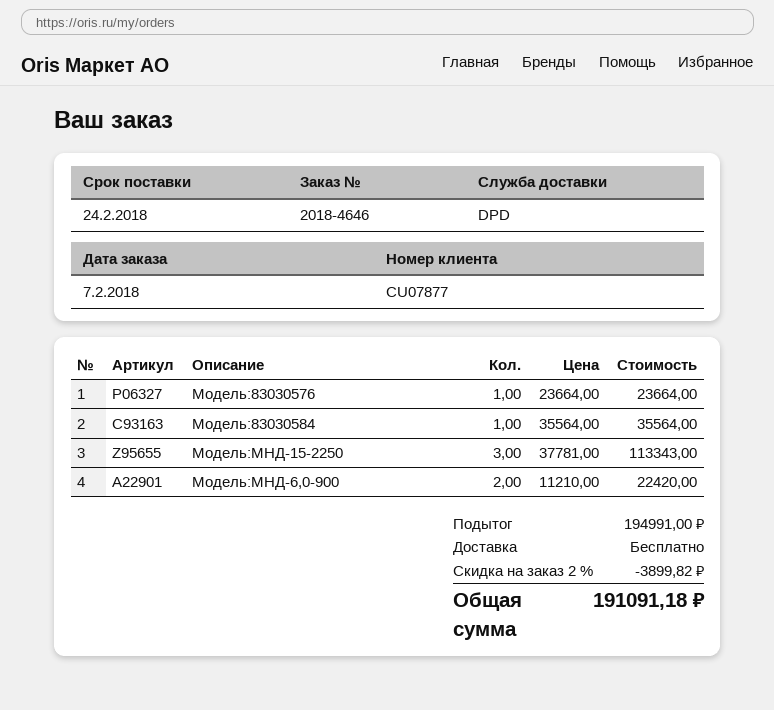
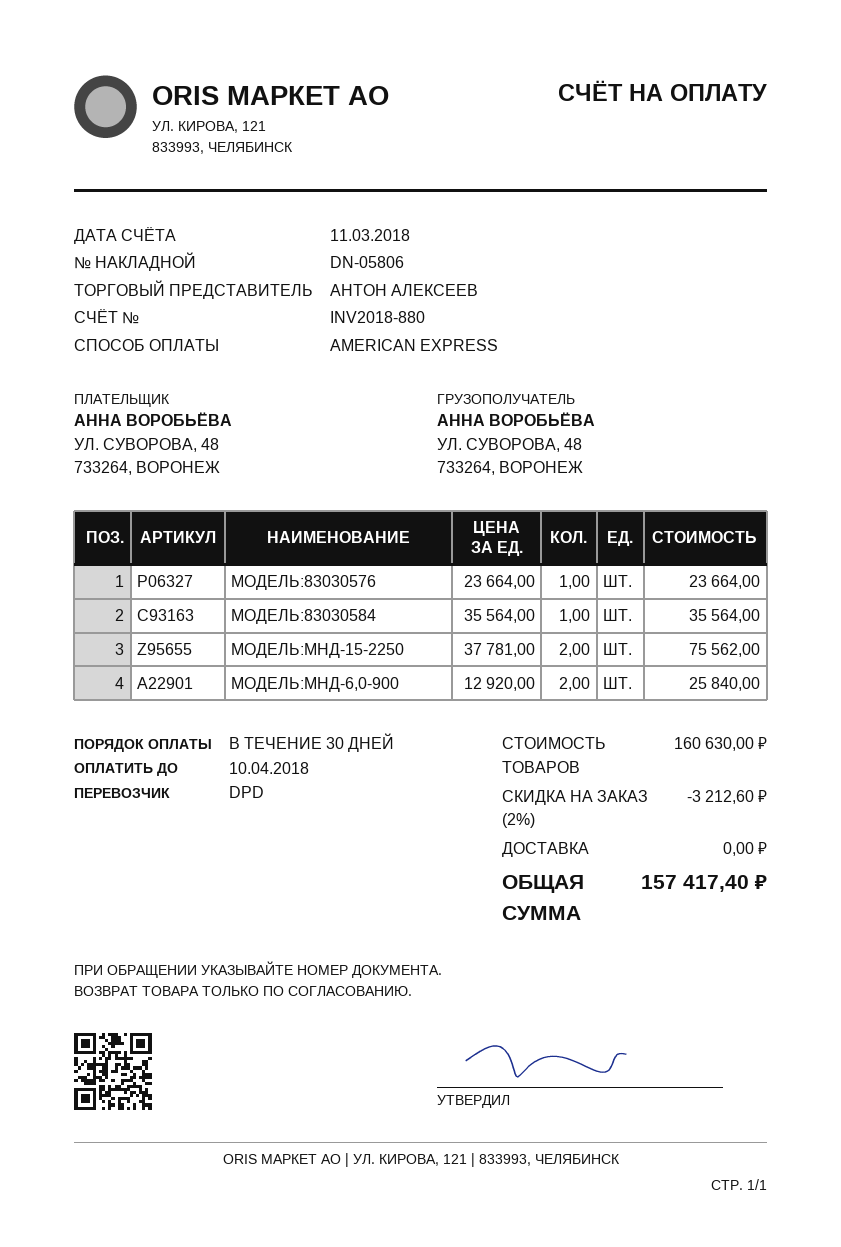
Модель:МНД-15-2250: 3 x 37781.00 = 113343.00 -> 2 x 37781.00 = 75562.00
Модель:МНД-6,0-900: 2 x 11210.00 = 22420.00 -> 2 x 12920.00 = 25840.00
subtotal: 194991.00 -> 160630.00
discount: 2% = 3899.82 -> 2% = 3212.60
total: 191091.18 -> 157417.40

